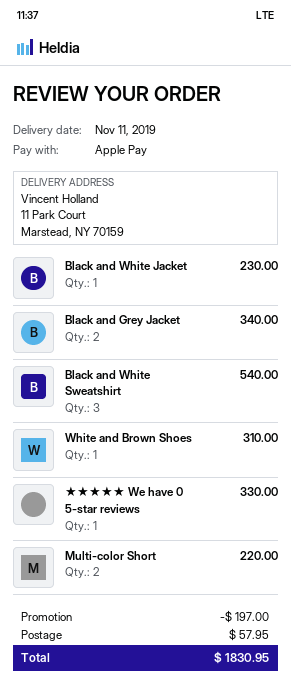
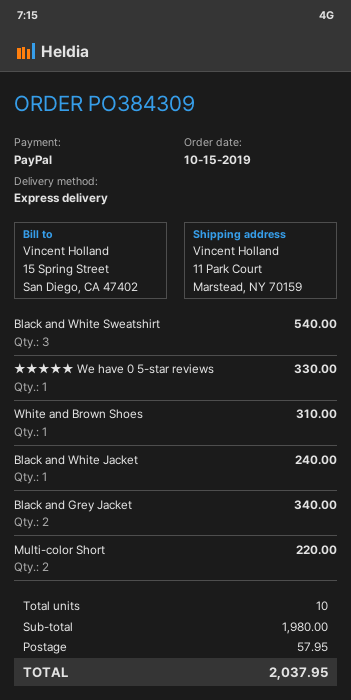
payment method: Apple Pay -> PayPal
Black and White Jacket: 1 for 230.00 -> 1 for 240.00
discount: 197.00 -> none
total: 1830.95 -> 2037.95

